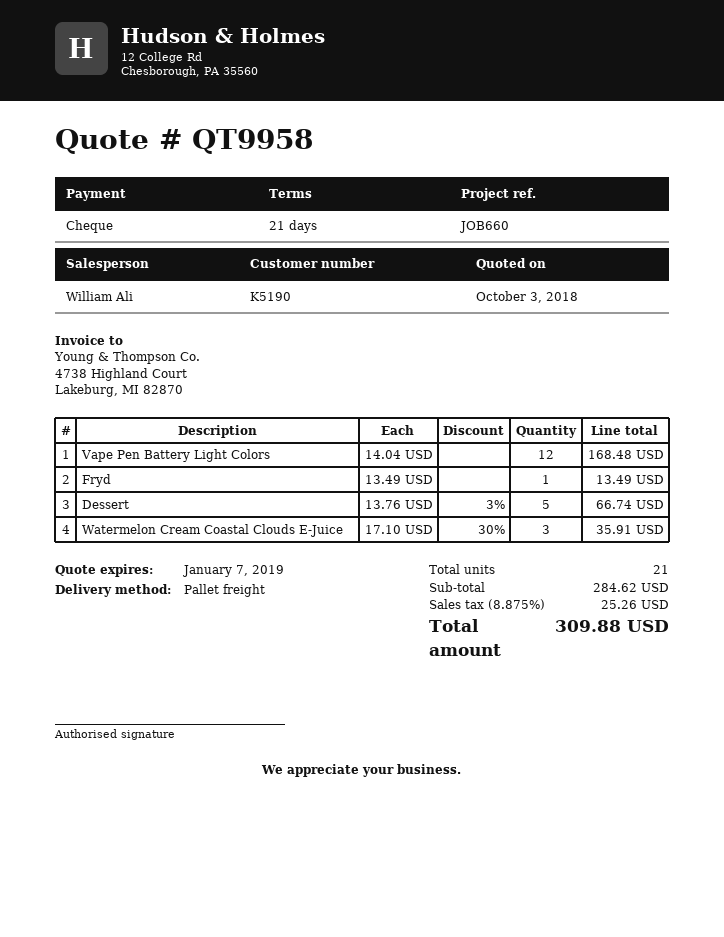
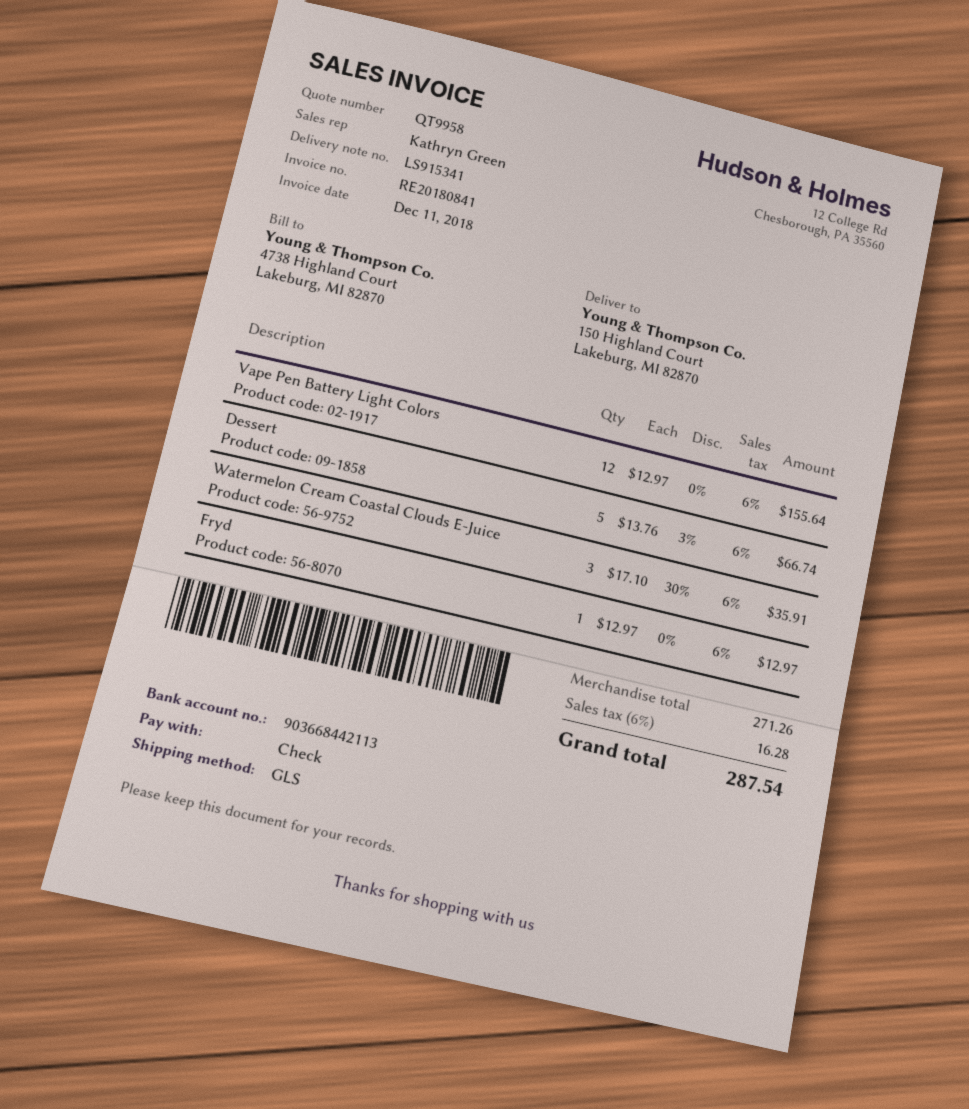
sales rep: William Ali -> Kathryn Green
shipping method: pallet freight -> GLS
Vape Pen Battery Light Colors: 12 x 14.04 = 168.48 -> 12 x 12.97 = 155.64
Fryd: 1 x 13.49 = 13.49 -> 1 x 12.97 = 12.97
subtotal: 284.62 -> 271.26
tax: 8.875% = 25.26 -> 6% = 16.28
total: 309.88 -> 287.54

